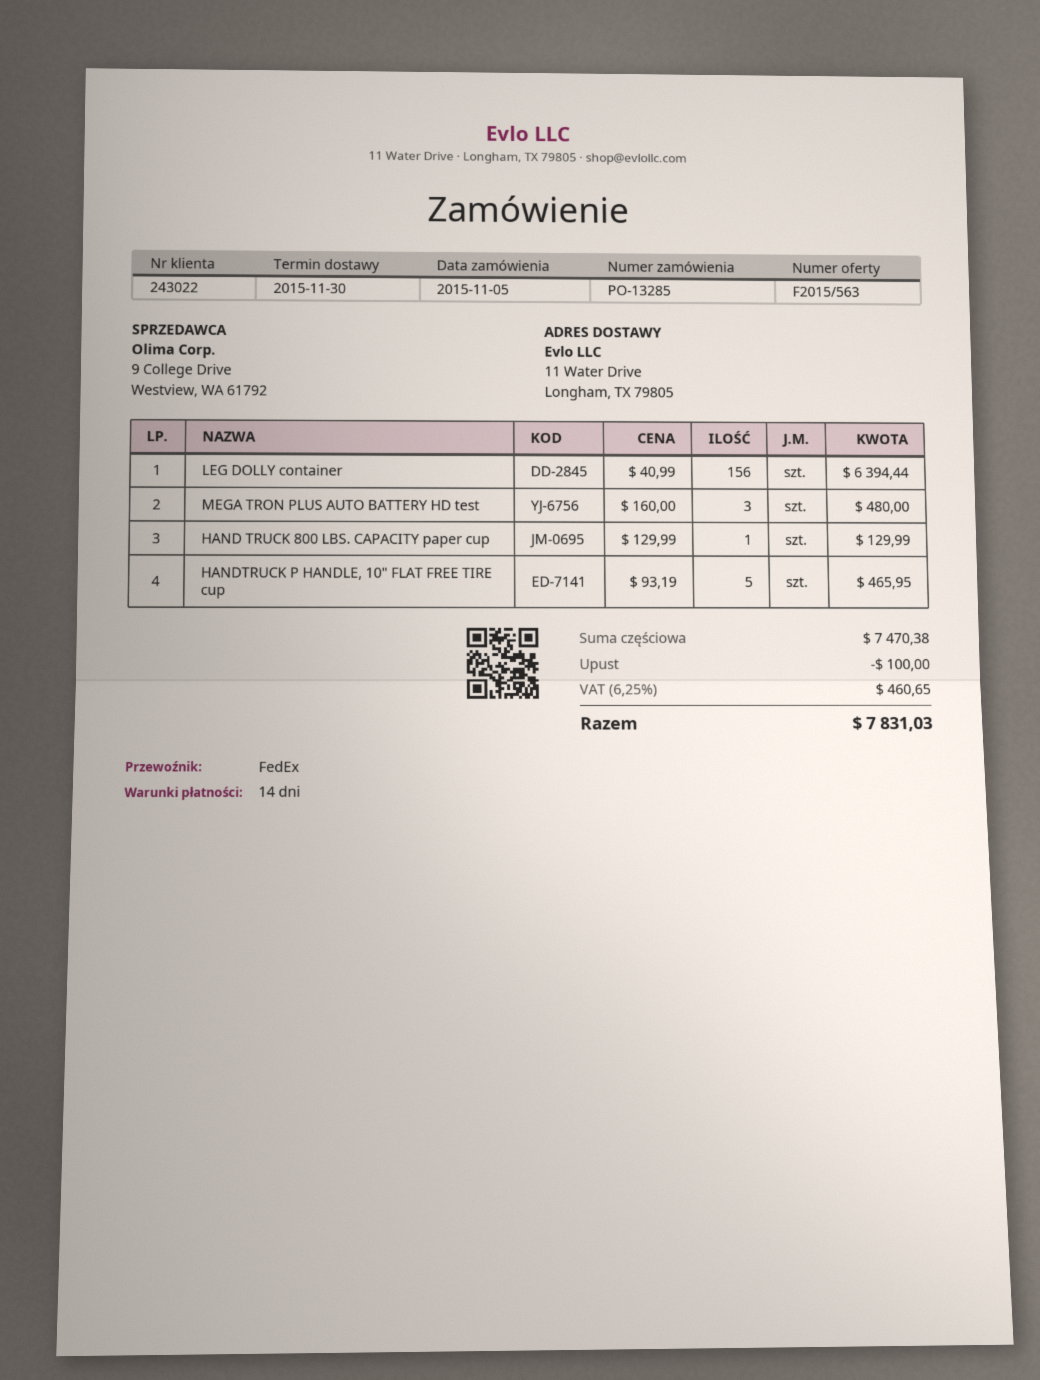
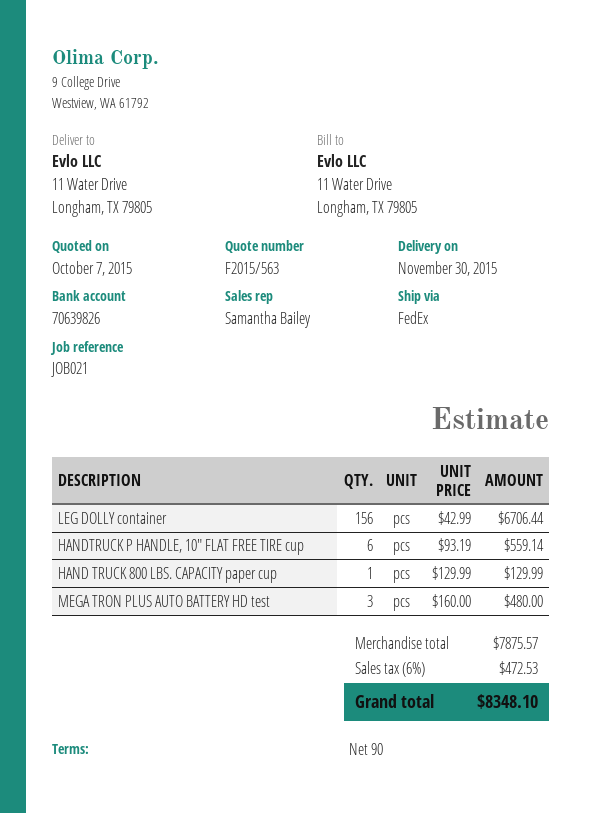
payment terms: 14 days -> 90 days
LEG DOLLY container: 156 x 40.99 = 6394.44 -> 156 x 42.99 = 6706.44
HANDTRUCK P HANDLE, 10" FLAT FREE TIRE cup: 5 x 93.19 = 465.95 -> 6 x 93.19 = 559.14
subtotal: 7470.38 -> 7875.57
discount: 100.00 -> none
tax: 6.25% = 460.65 -> 6% = 472.53
total: 7831.03 -> 8348.10

